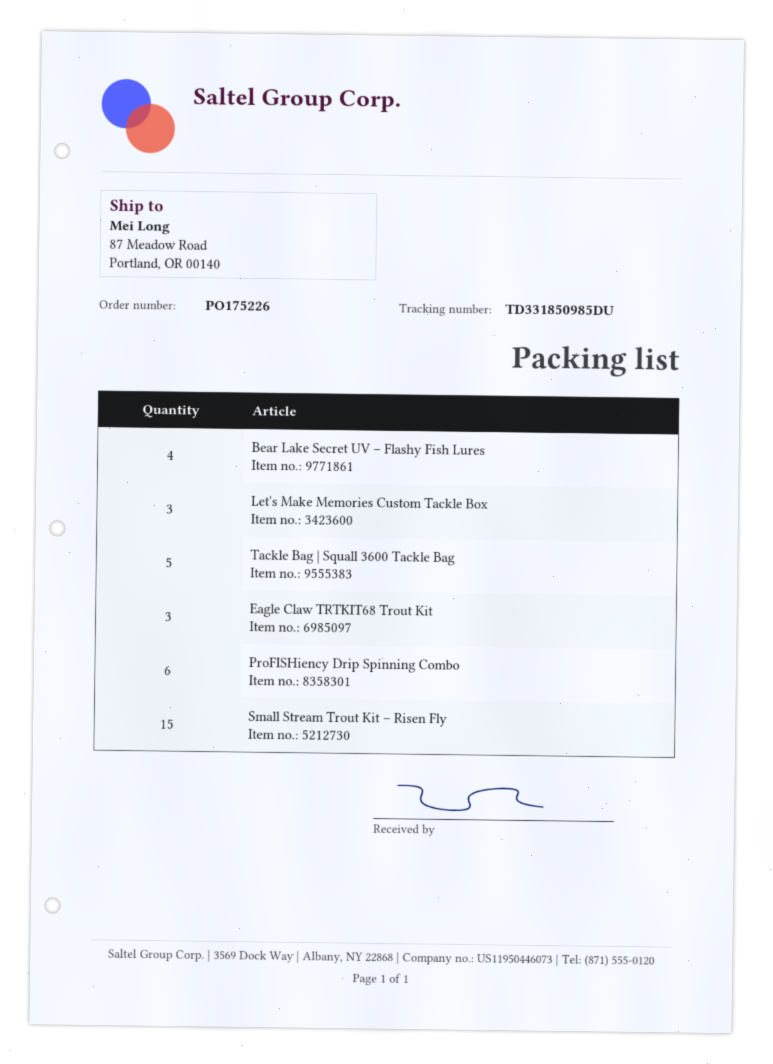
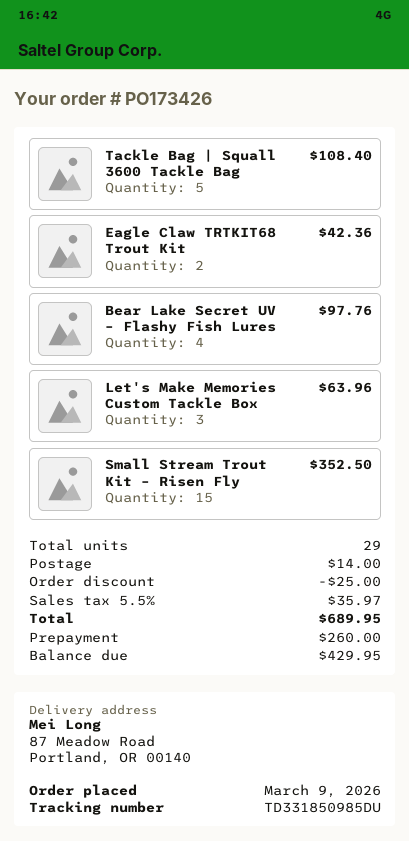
order number: PO175226 -> PO173426
Eagle Claw TRTKIT68 Trout Kit: 3 -> 2
ProFISHiency Drip Spinning Combo: 6 -> none

